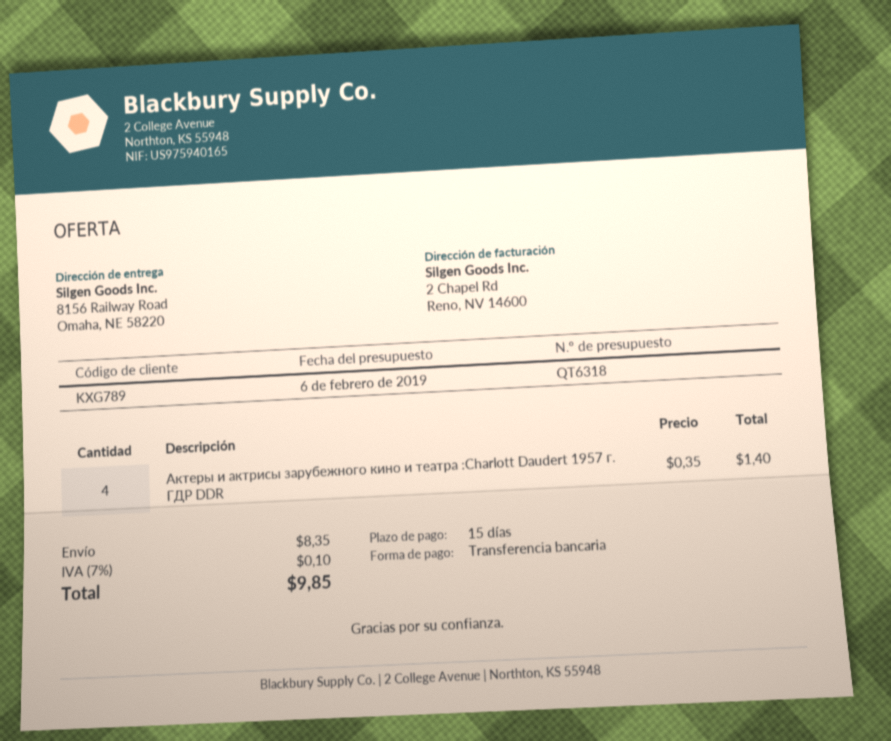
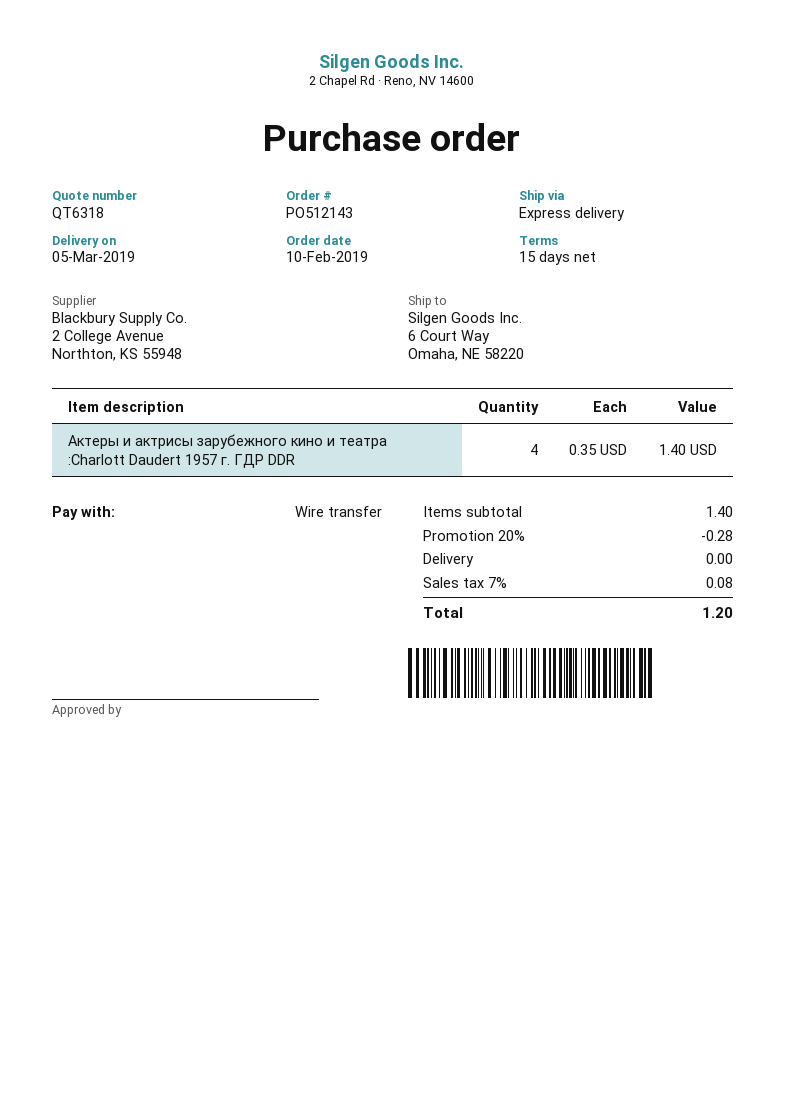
ship to: 8156 Railway Road, Omaha, NE 58220 -> 6 Court Way, Omaha, NE 58220
discount: none -> 20% = 0.28
shipping: 8.35 -> 0.00
tax: 7% = 0.10 -> 7% = 0.08
total: 9.85 -> 1.20

